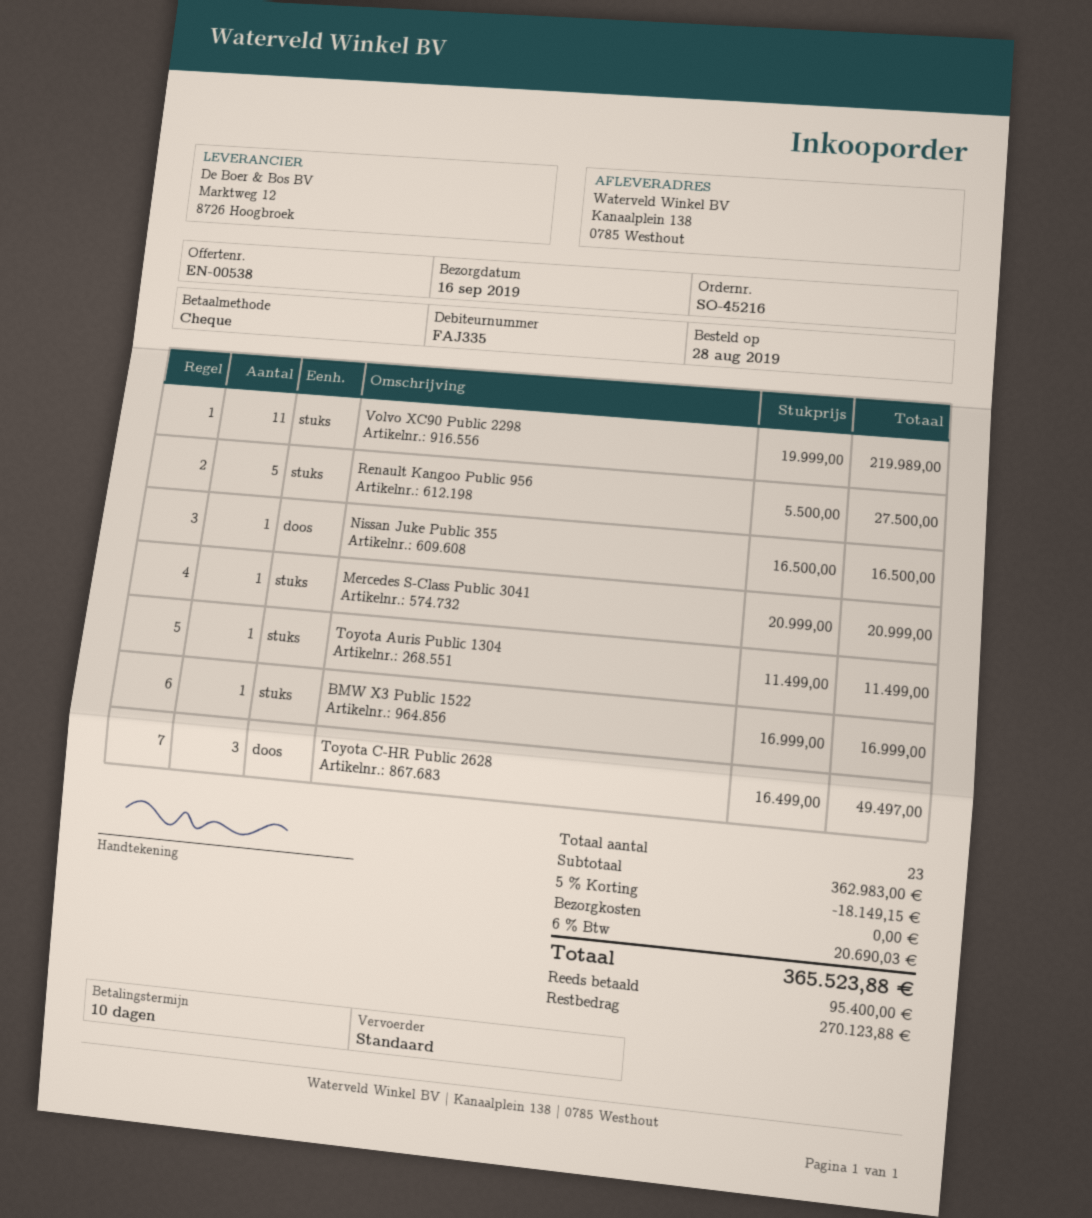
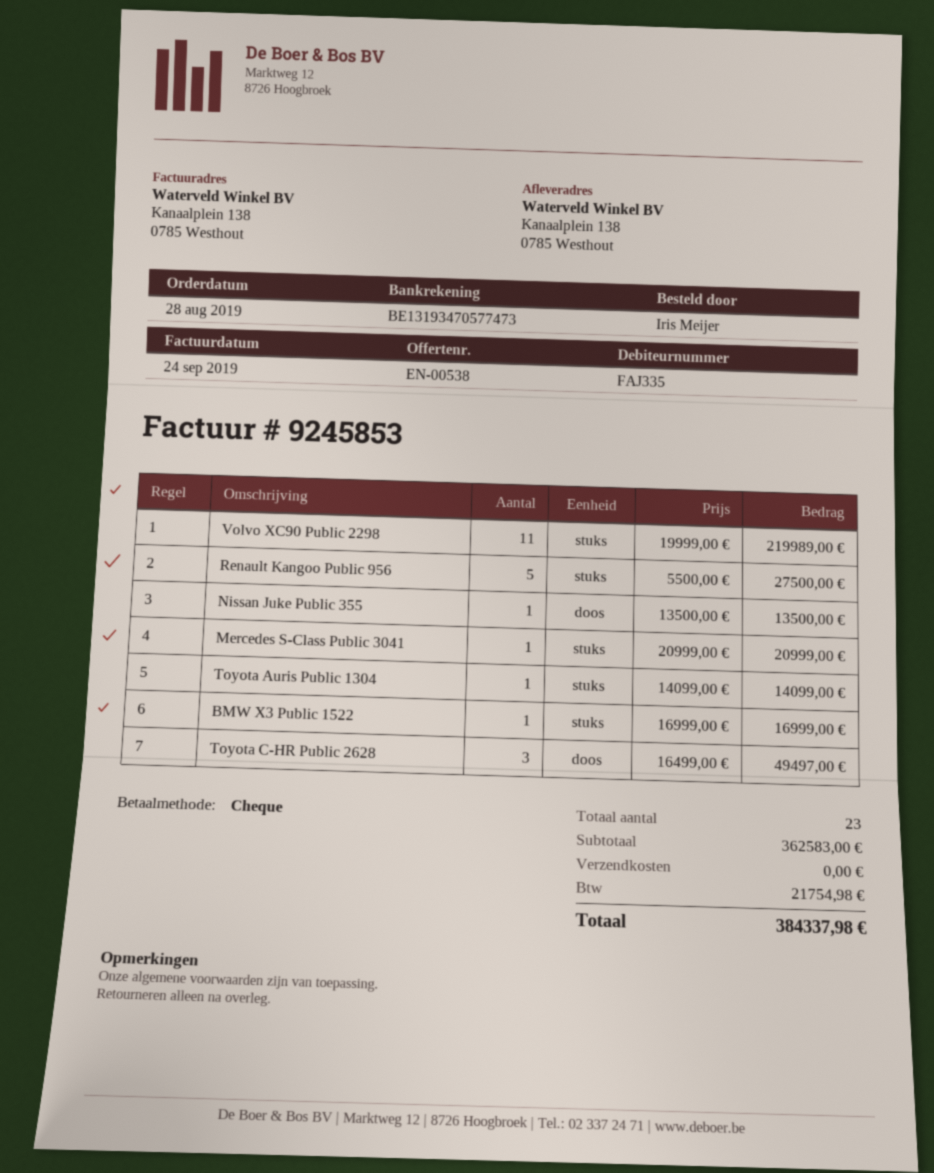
Nissan Juke Public 355: 1 x 16500.00 = 16500.00 -> 1 x 13500.00 = 13500.00
Toyota Auris Public 1304: 1 x 11499.00 = 11499.00 -> 1 x 14099.00 = 14099.00
subtotal: 362983.00 -> 362583.00
discount: 5% = 18149.15 -> none
tax: 20690.03 -> 21754.98
total: 365523.88 -> 384337.98

